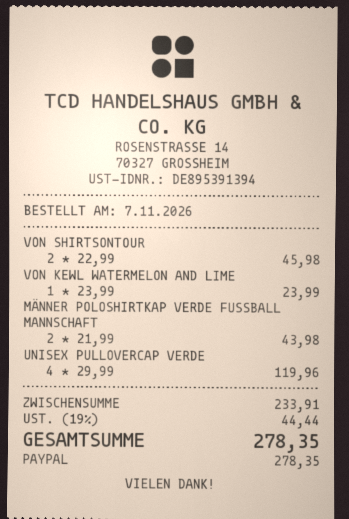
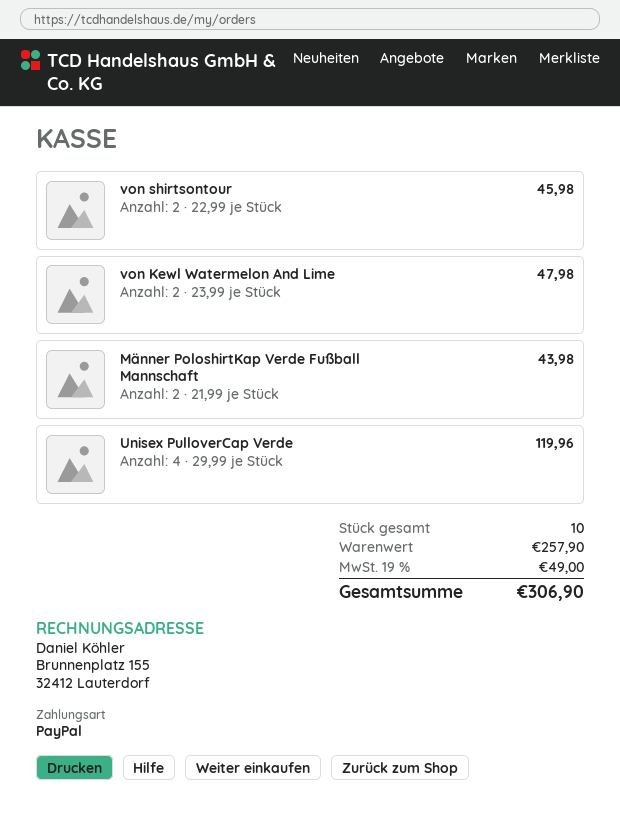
VON KEWL WATERMELON AND LIME: 1 x 23.99 = 23.99 -> 2 x 23.99 = 47.98
subtotal: 233.91 -> 257.90
tax: 19% = 44.44 -> 19% = 49.00
total: 278.35 -> 306.90

